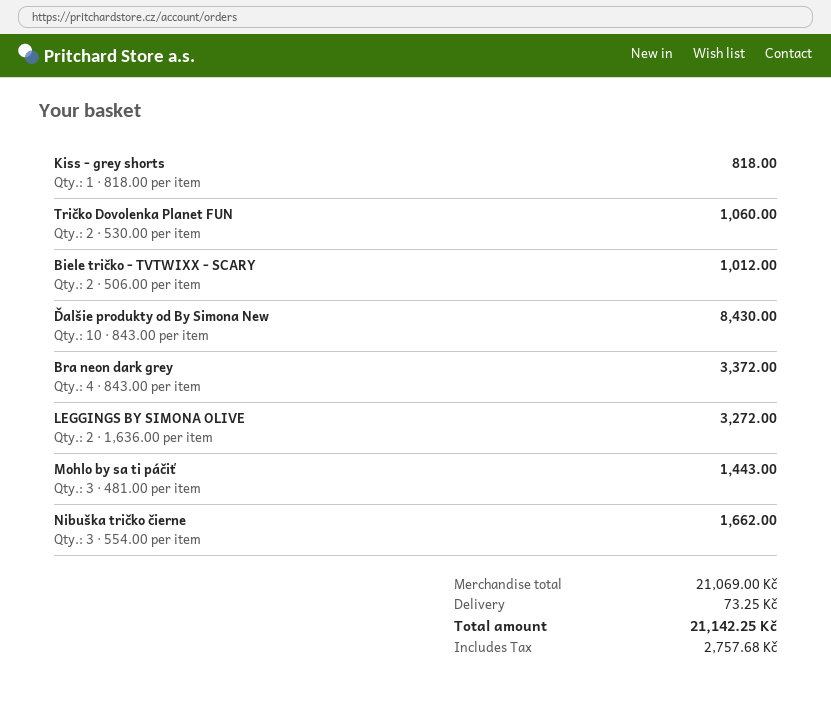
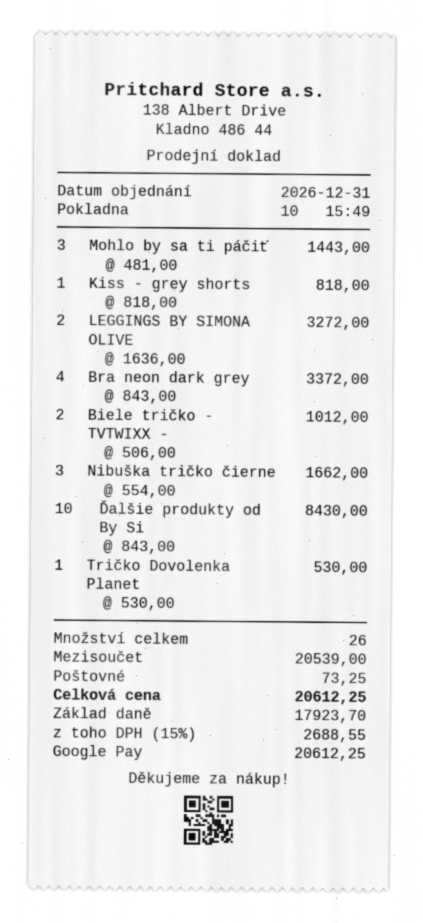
Tričko Dovolenka Planet FUN: 2 x 530.00 = 1060.00 -> 1 x 530.00 = 530.00
subtotal: 21069.00 -> 20539.00
tax: 2757.68 -> 2688.55
total: 21142.25 -> 20612.25

